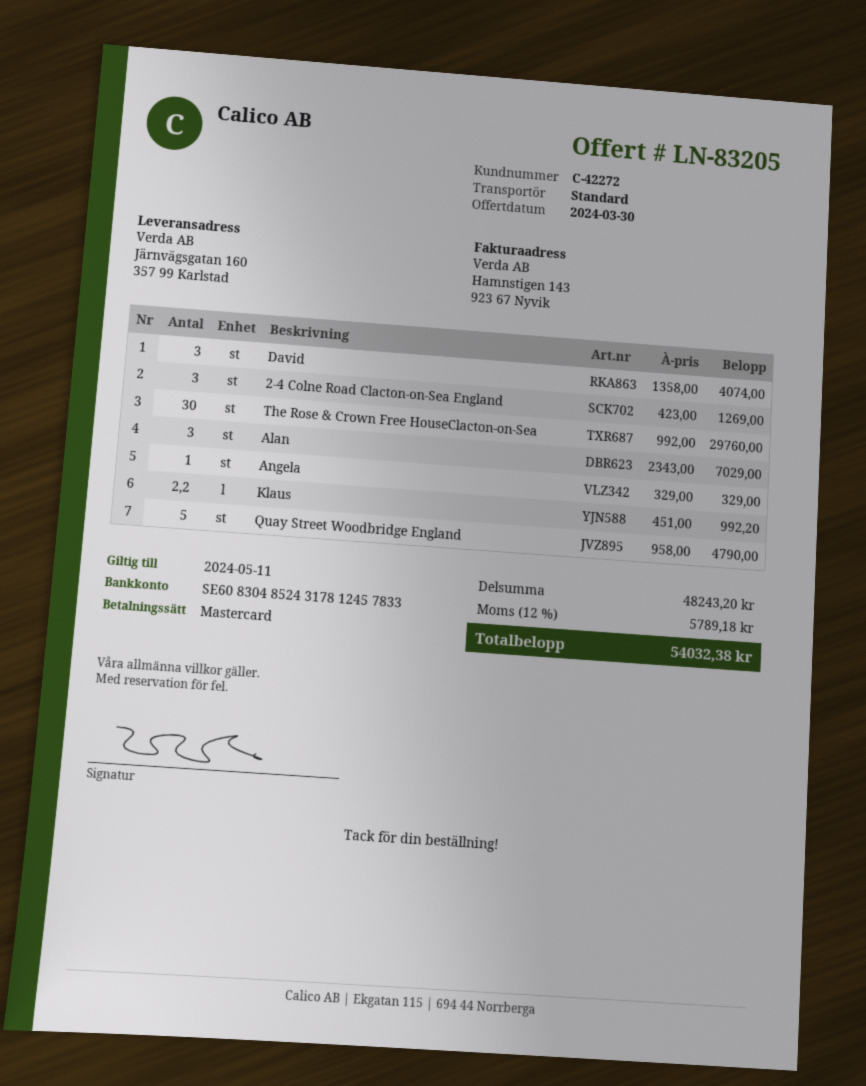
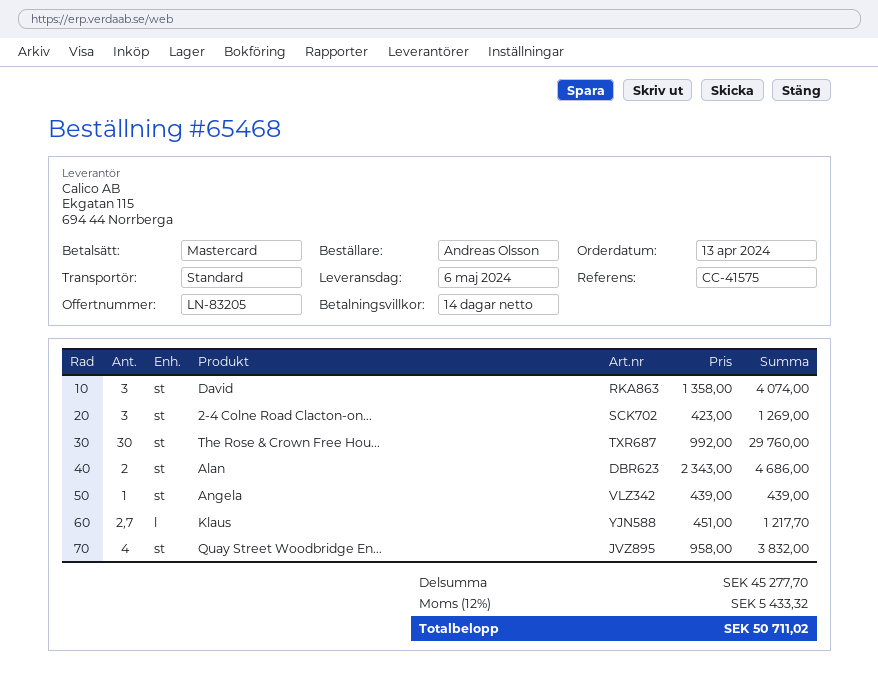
Alan: 3 x 2343.00 = 7029.00 -> 2 x 2343.00 = 4686.00
Angela: 1 x 329.00 = 329.00 -> 1 x 439.00 = 439.00
Klaus: 2.2 x 451.00 = 992.20 -> 2.7 x 451.00 = 1217.70
Quay Street Woodbridge England: 5 x 958.00 = 4790.00 -> 4 x 958.00 = 3832.00
subtotal: 48243.20 -> 45277.70
tax: 12% = 5789.18 -> 12% = 5433.32
total: 54032.38 -> 50711.02

